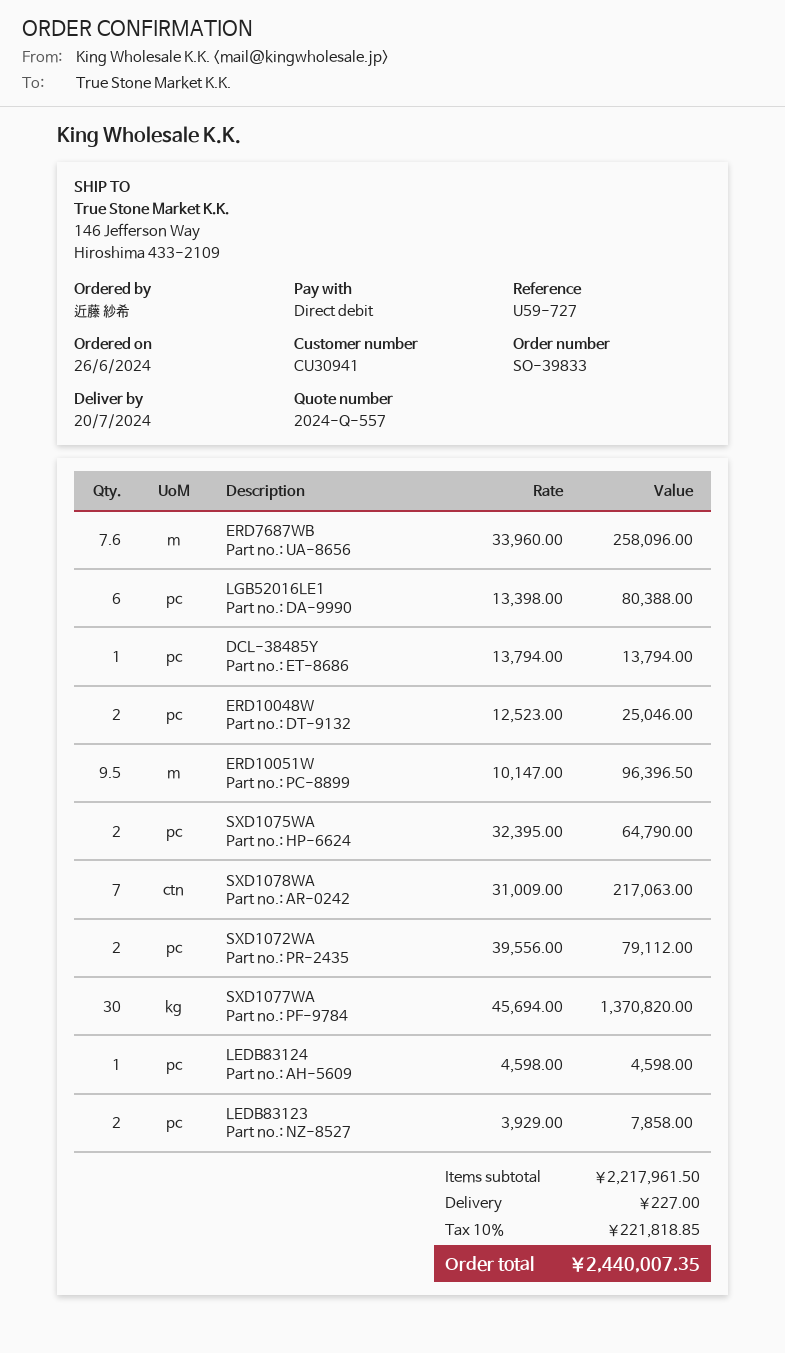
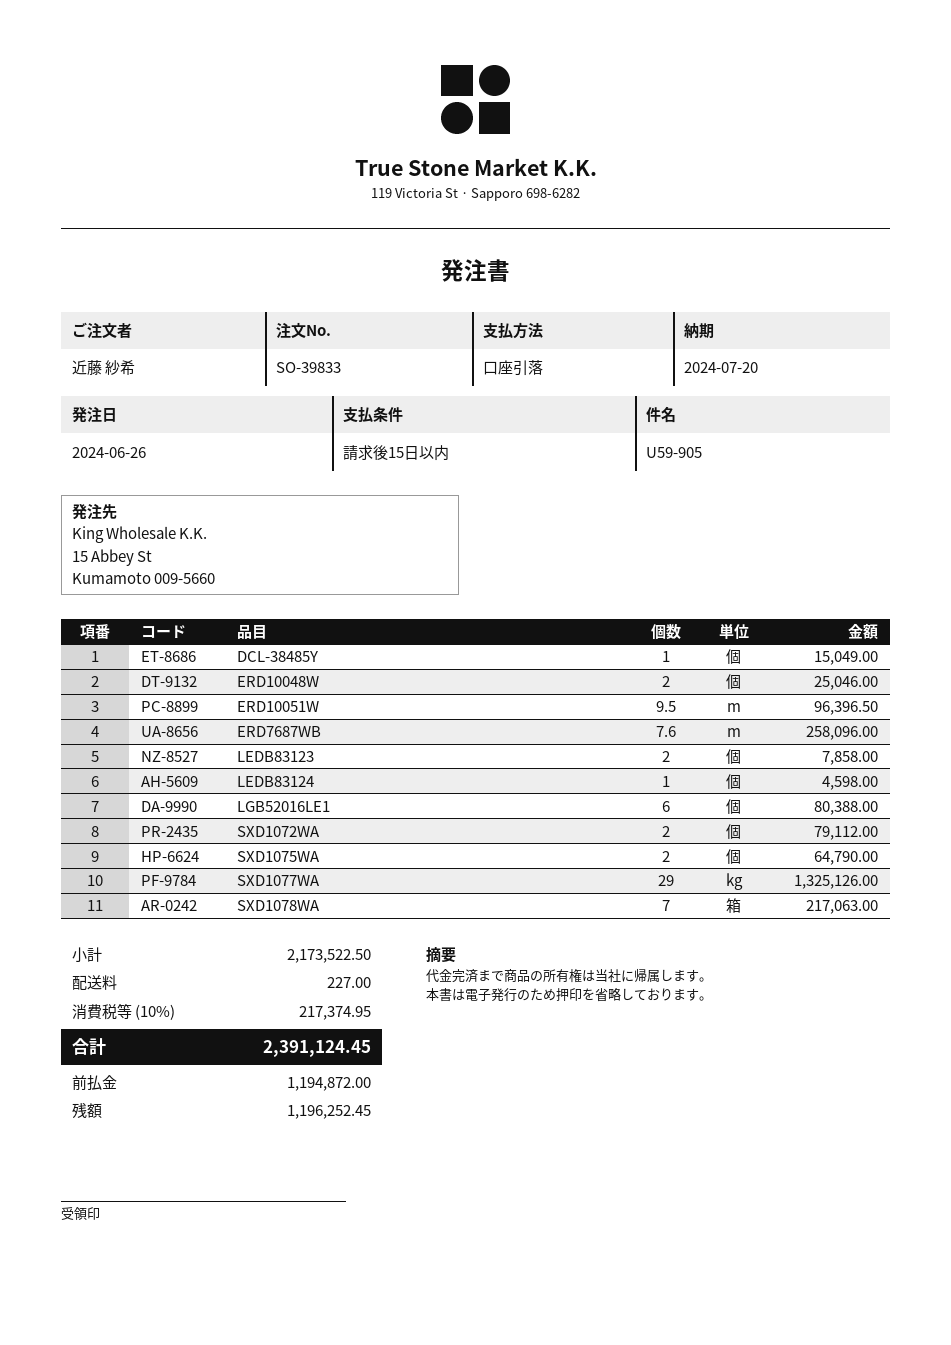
reference: U59-727 -> U59-905
DCL-38485Y: 1 for 13794.00 -> 1 for 15049.00
SXD1077WA: 30 for 1370820.00 -> 29 for 1325126.00
subtotal: 2217961.50 -> 2173522.50
tax: 10% = 221818.85 -> 10% = 217374.95
total: 2440007.35 -> 2391124.45

